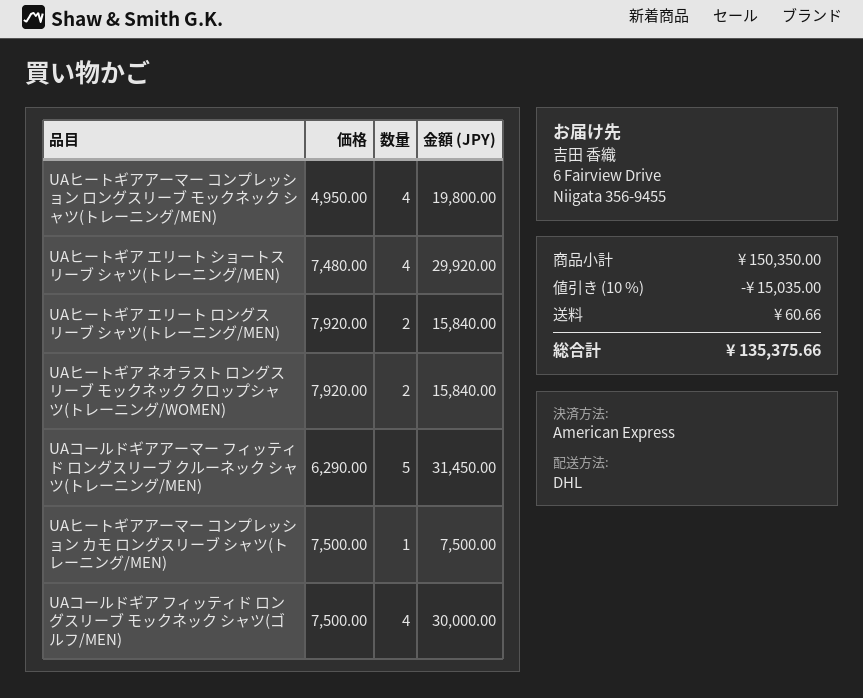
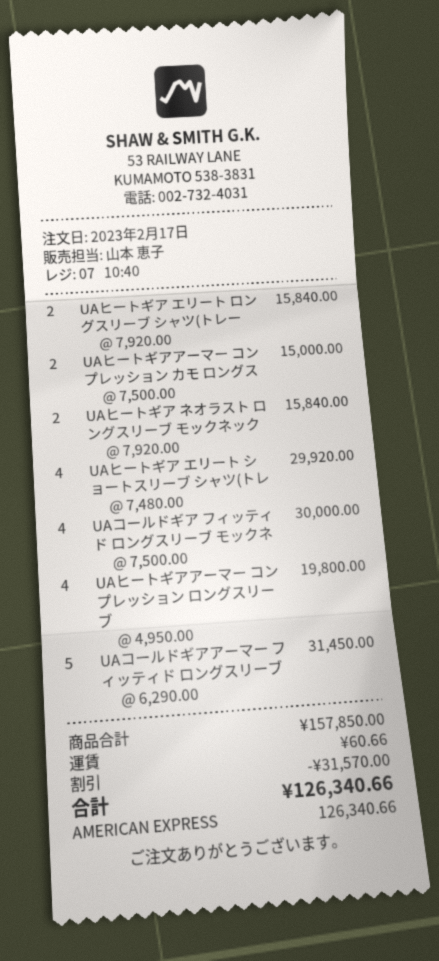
UAヒートギアアーマー コンプレッション カモ ロングスリーブ シャツ(トレーニング/MEN): 1 x 7500.00 = 7500.00 -> 2 x 7500.00 = 15000.00
subtotal: 150350.00 -> 157850.00
discount: 15035.00 -> 31570.00
total: 135375.66 -> 126340.66

